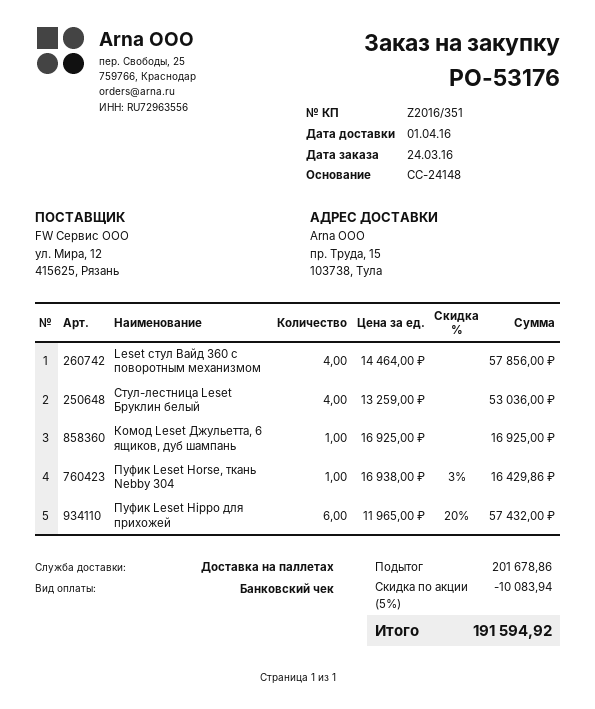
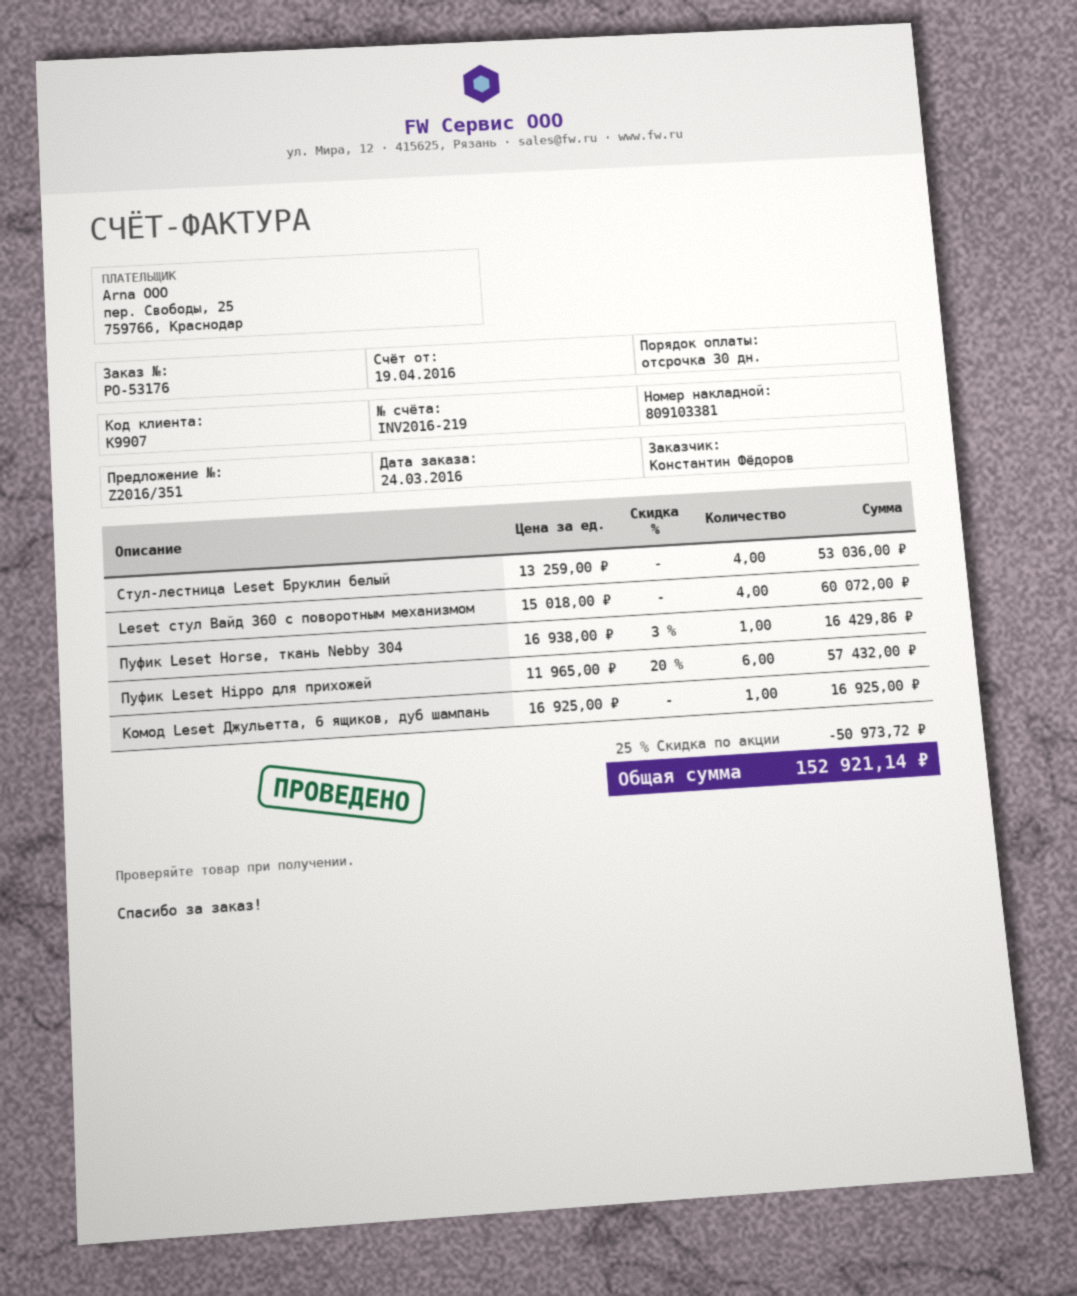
Leset стул Вайд 360 с поворотным механизмом: 4 x 14464.00 = 57856.00 -> 4 x 15018.00 = 60072.00
discount: 5% = 10083.94 -> 25% = 50973.72
total: 191594.92 -> 152921.14

